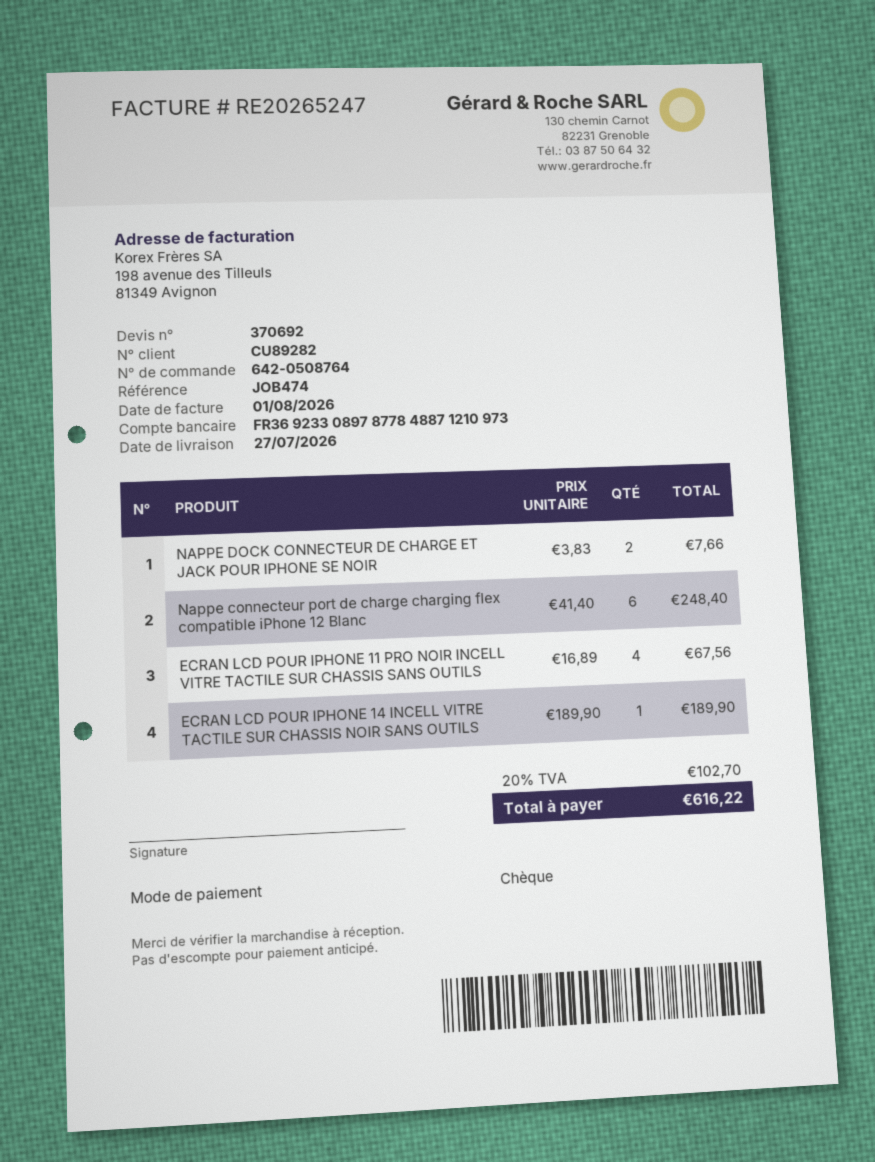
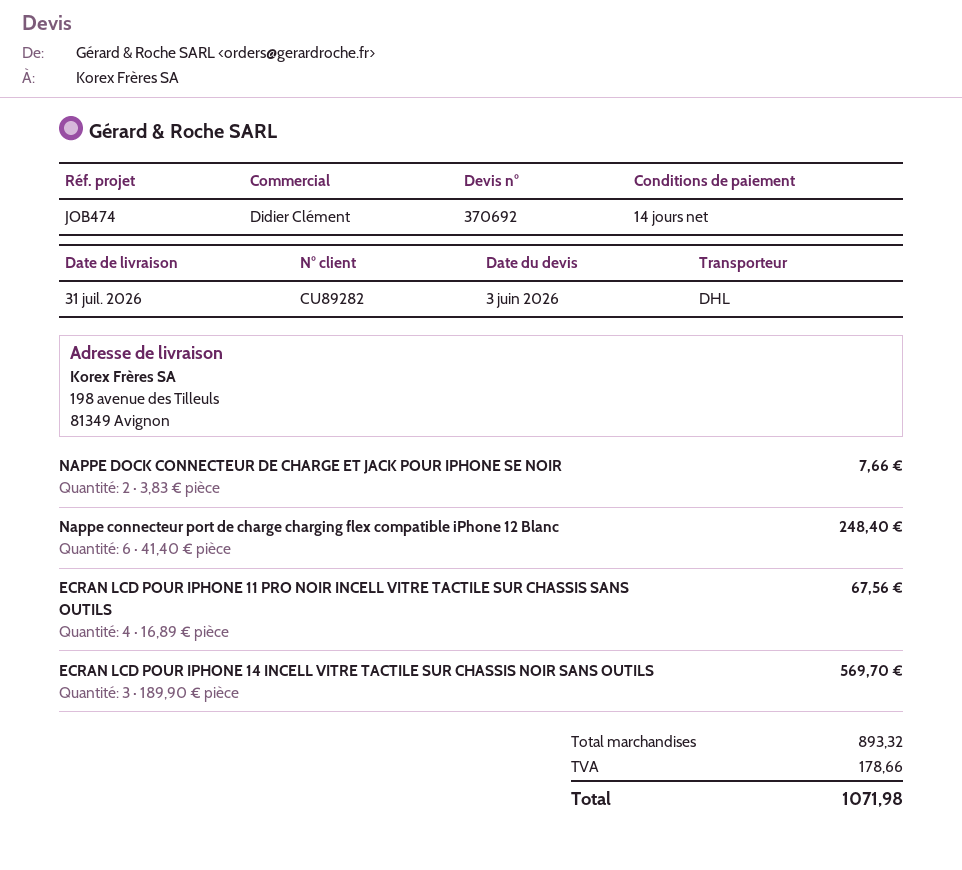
delivery date: 2026-07-27 -> 2026-07-31
ECRAN LCD POUR IPHONE 14 INCELL VITRE TACTILE SUR CHASSIS NOIR SANS OUTILS: 1 x 189.90 = 189.90 -> 3 x 189.90 = 569.70
tax: 102.70 -> 178.66
total: 616.22 -> 1071.98

